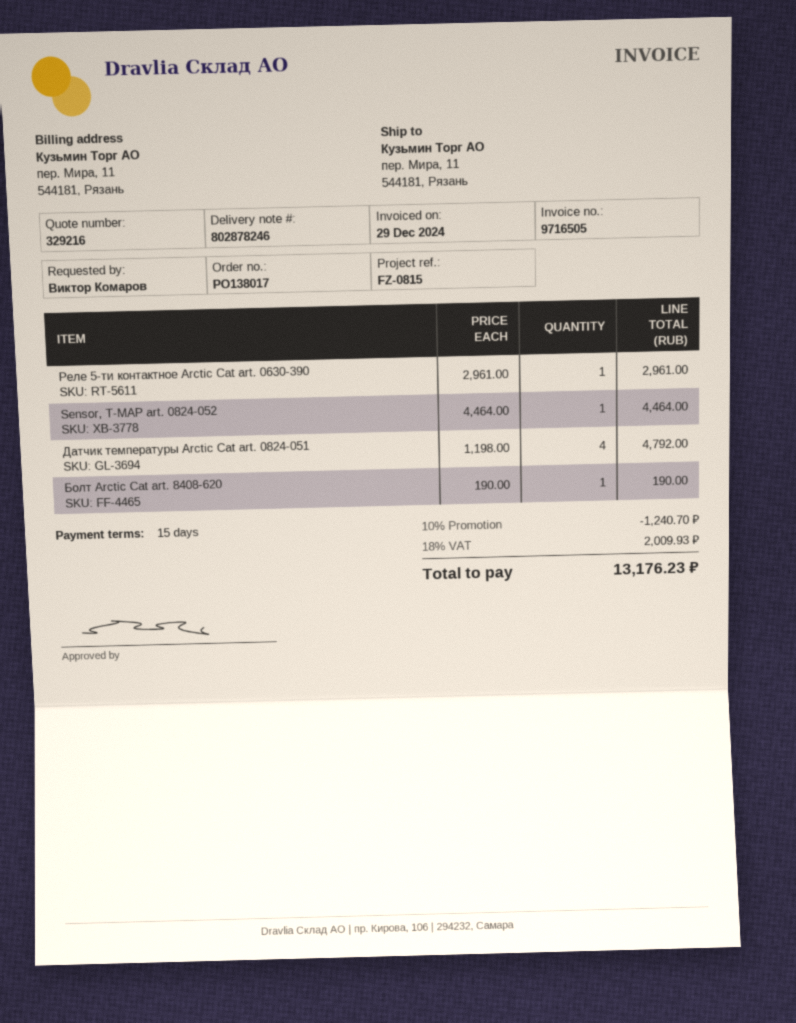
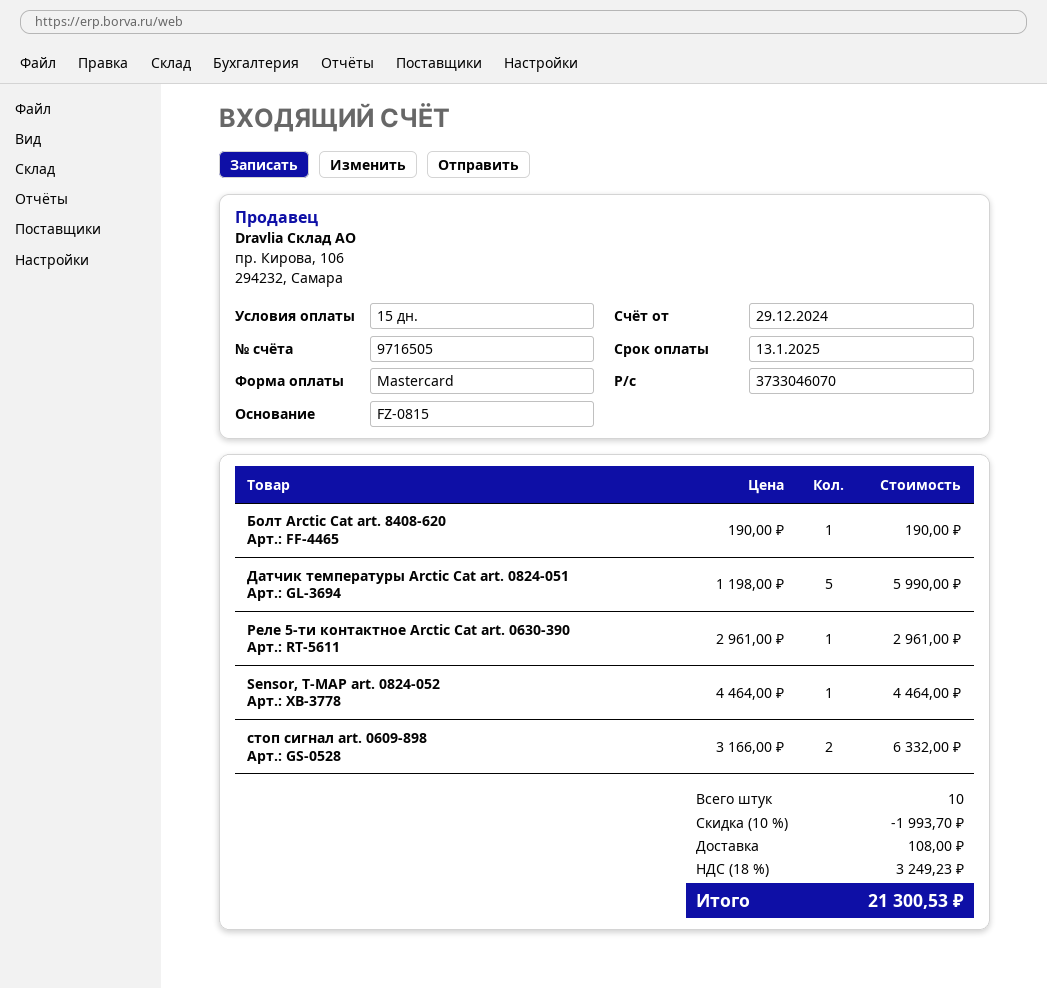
Датчик температуры Arctic Cat art. 0824-051: 4 x 1198.00 = 4792.00 -> 5 x 1198.00 = 5990.00
стоп сигнал art. 0609-898: none -> 2 x 3166.00 = 6332.00
discount: 10% = 1240.70 -> 10% = 1993.70
shipping: none -> 108.00
tax: 18% = 2009.93 -> 18% = 3249.23
total: 13176.23 -> 21300.53

